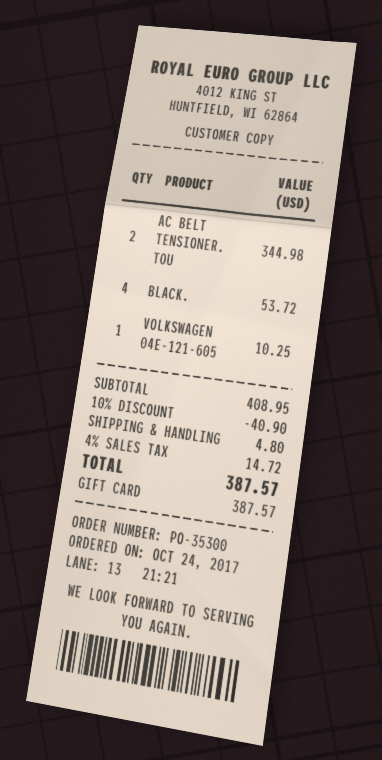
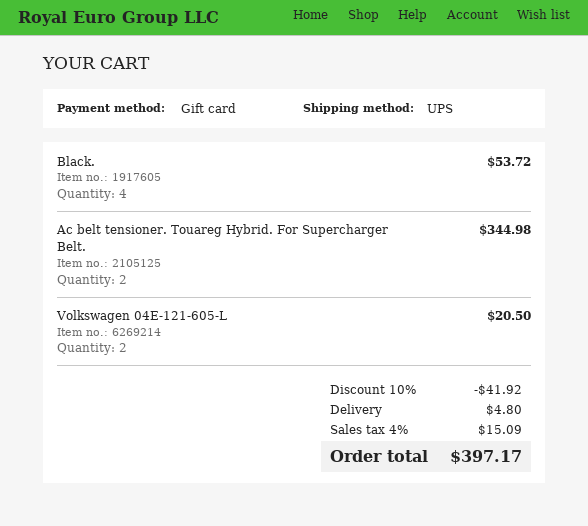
VOLKSWAGEN 04E-121-605: 1 for 10.25 -> 2 for 20.50
discount: 10% = 40.90 -> 10% = 41.92
tax: 4% = 14.72 -> 4% = 15.09
total: 387.57 -> 397.17

